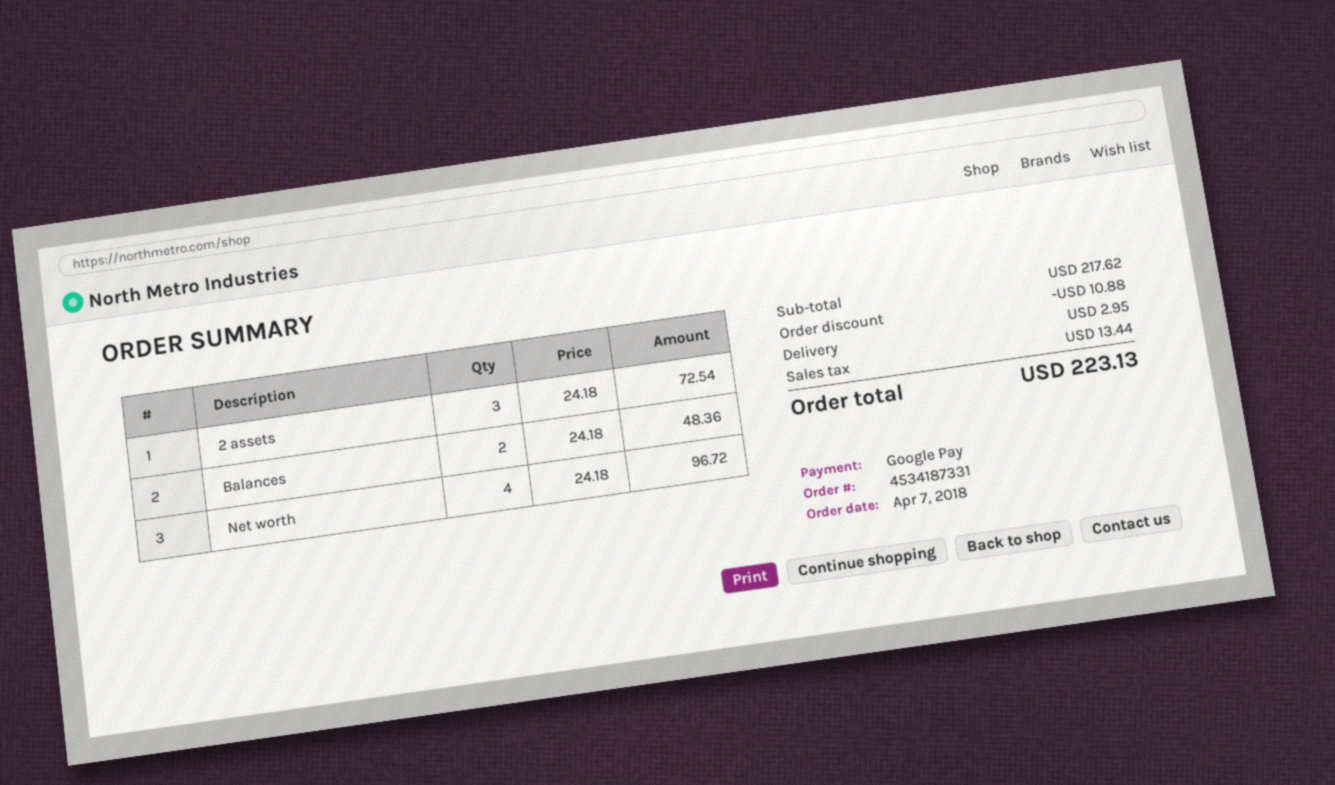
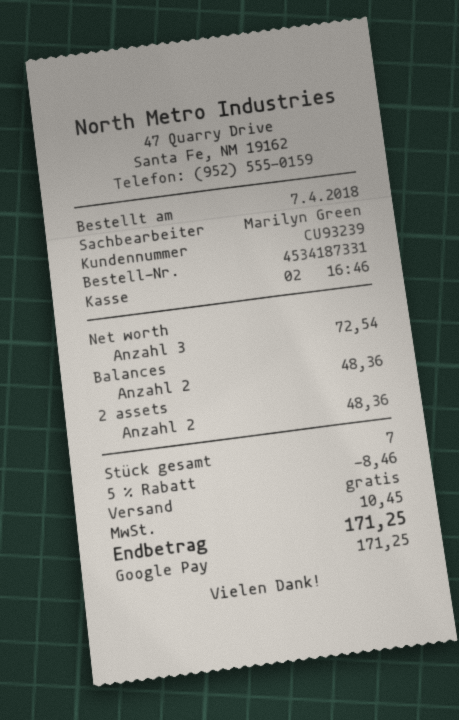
2 assets: 3 for 72.54 -> 2 for 48.36
Net worth: 4 for 96.72 -> 3 for 72.54
discount: 10.88 -> 8.46
shipping: 2.95 -> 0.00
tax: 13.44 -> 10.45
total: 223.13 -> 171.25

